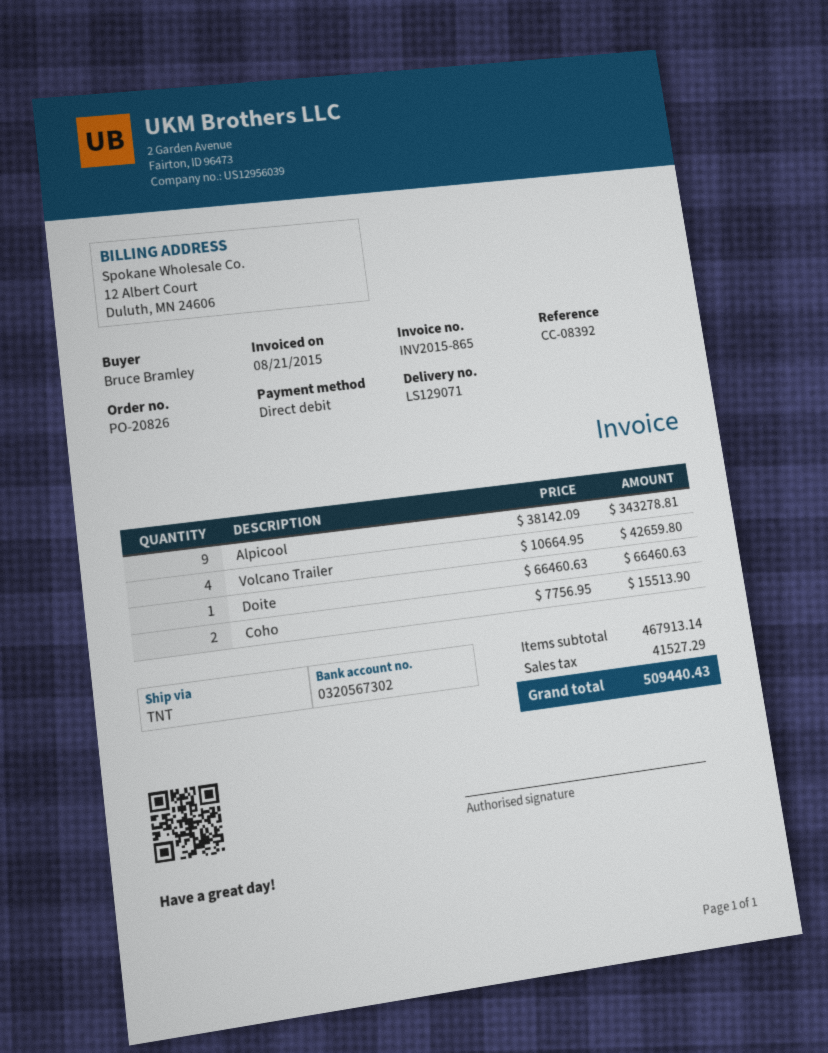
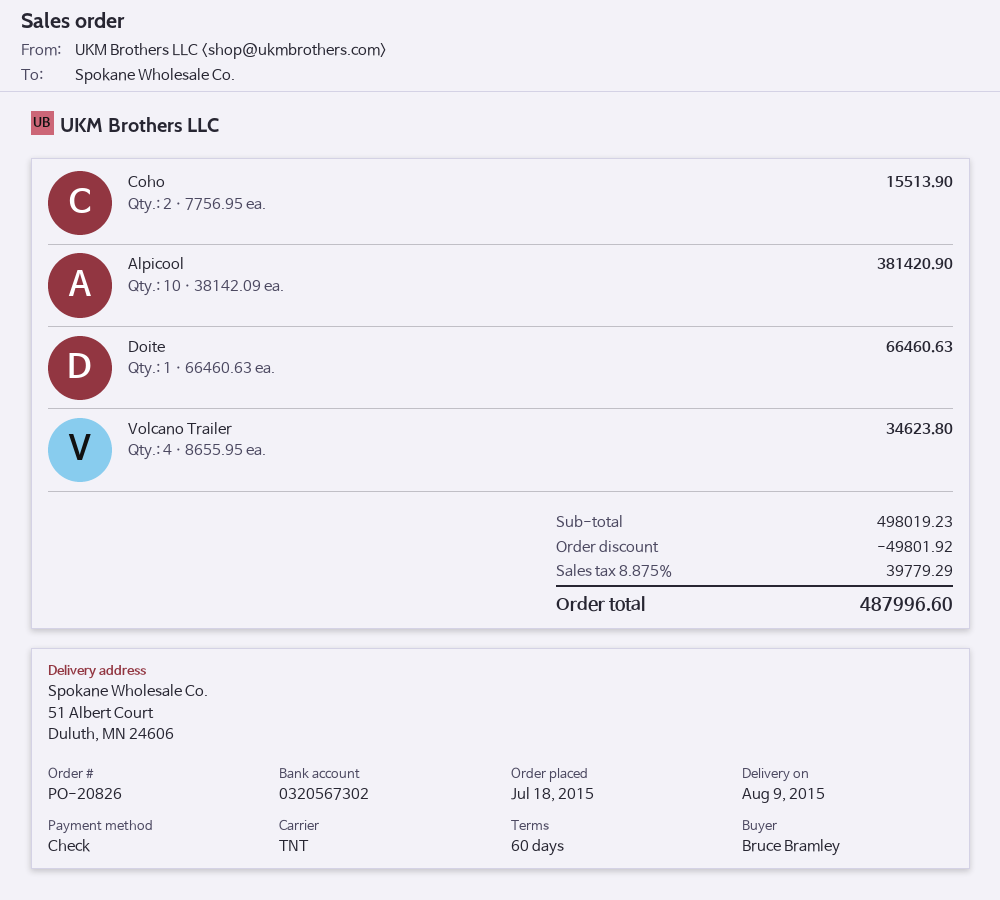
payment method: direct debit -> cheque
Alpicool: 9 x 38142.09 = 343278.81 -> 10 x 38142.09 = 381420.90
Volcano Trailer: 4 x 10664.95 = 42659.80 -> 4 x 8655.95 = 34623.80
subtotal: 467913.14 -> 498019.23
discount: none -> 49801.92
tax: 41527.29 -> 39779.29
total: 509440.43 -> 487996.60

